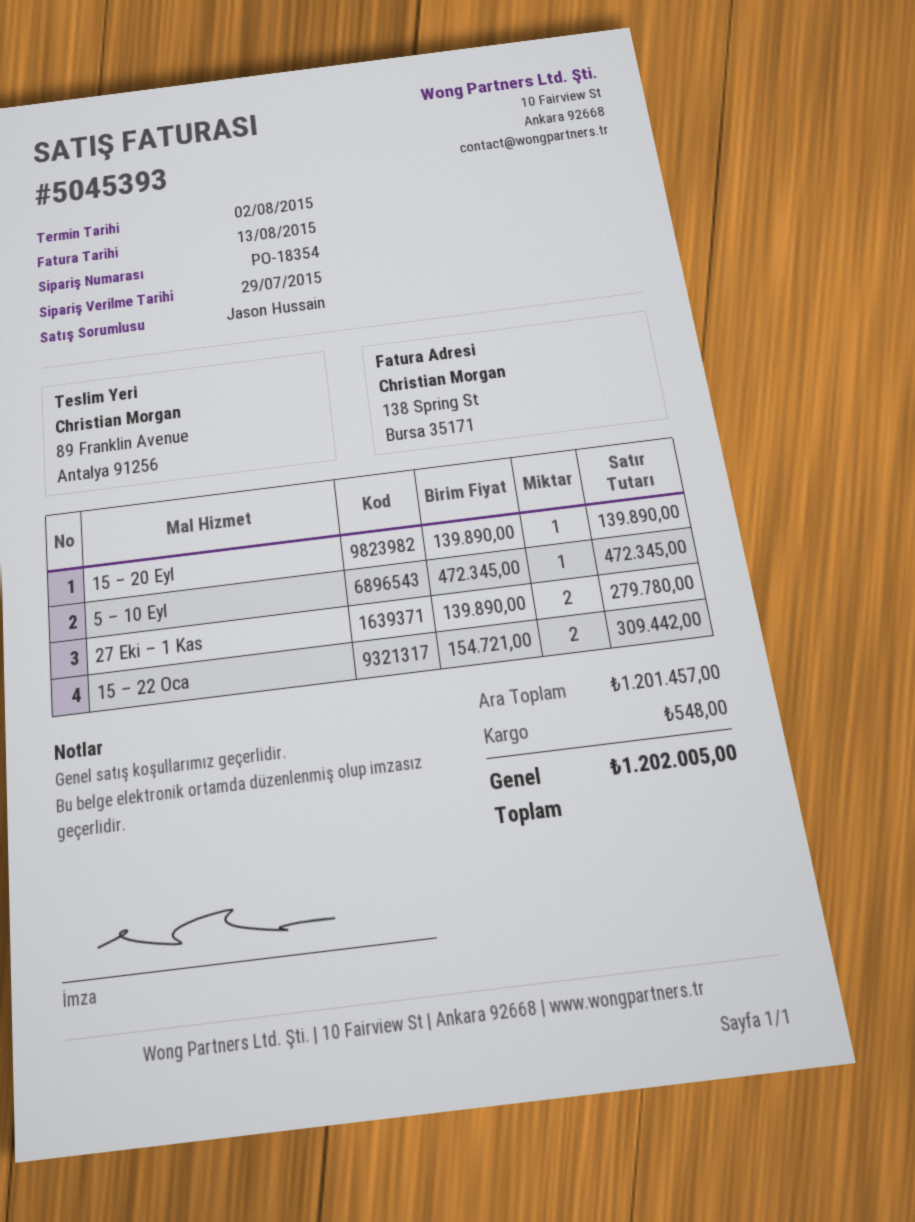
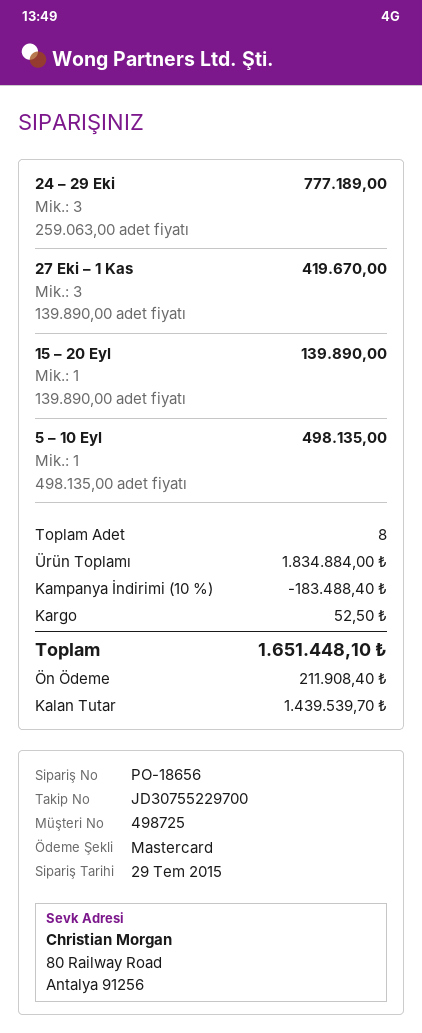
order number: PO-18354 -> PO-18656
ship to: 89 Franklin Avenue, Antalya 91256 -> 80 Railway Road, Antalya 91256
5 – 10 Eyl: 1 x 472345.00 = 472345.00 -> 1 x 498135.00 = 498135.00
27 Eki – 1 Kas: 2 x 139890.00 = 279780.00 -> 3 x 139890.00 = 419670.00
15 – 22 Oca: 2 x 154721.00 = 309442.00 -> none
24 – 29 Eki: none -> 3 x 259063.00 = 777189.00
subtotal: 1201457.00 -> 1834884.00
discount: none -> 10% = 183488.40
shipping: 548.00 -> 52.50
total: 1202005.00 -> 1651448.10

